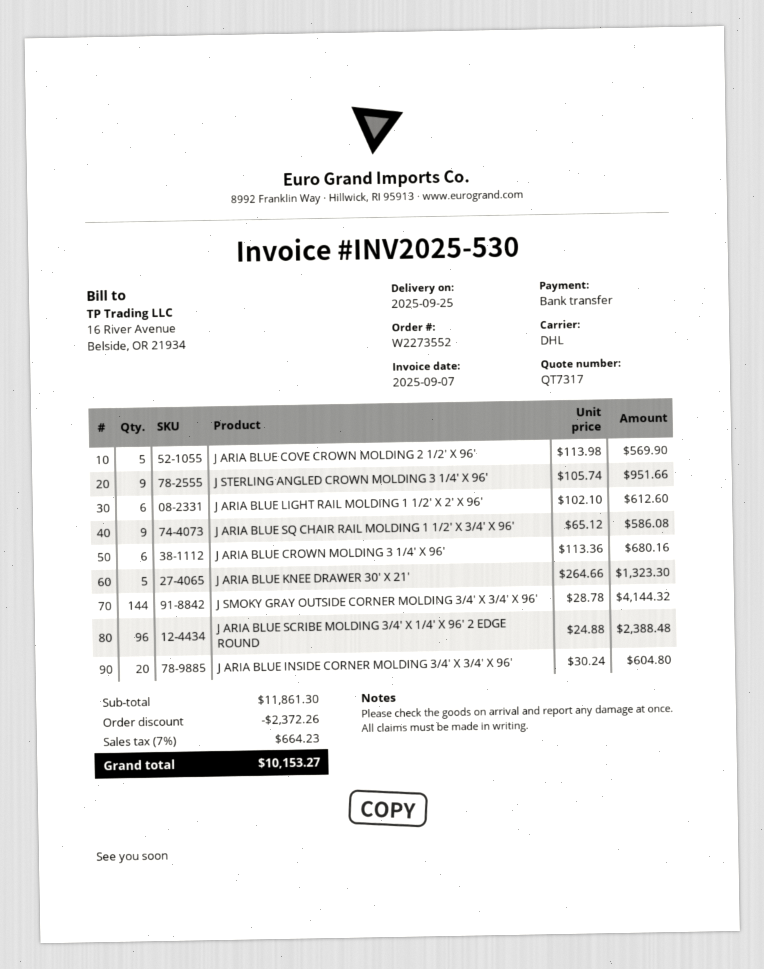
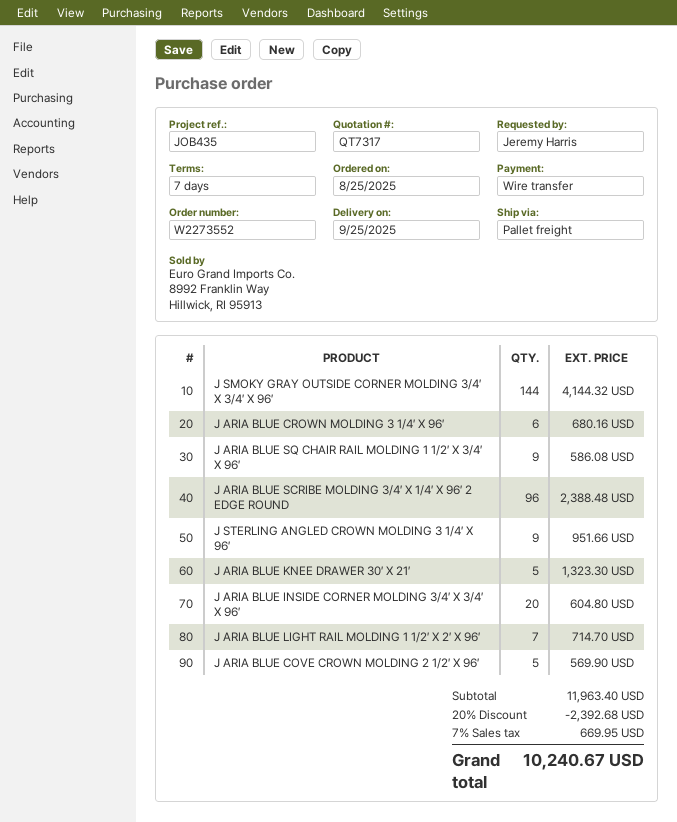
shipping method: DHL -> pallet freight
J ARIA BLUE LIGHT RAIL MOLDING 1 1/2′ X 2′ X 96′: 6 for 612.60 -> 7 for 714.70
subtotal: 11861.30 -> 11963.40
discount: 2372.26 -> 2392.68
tax: 7% = 664.23 -> 7% = 669.95
total: 10153.27 -> 10240.67

